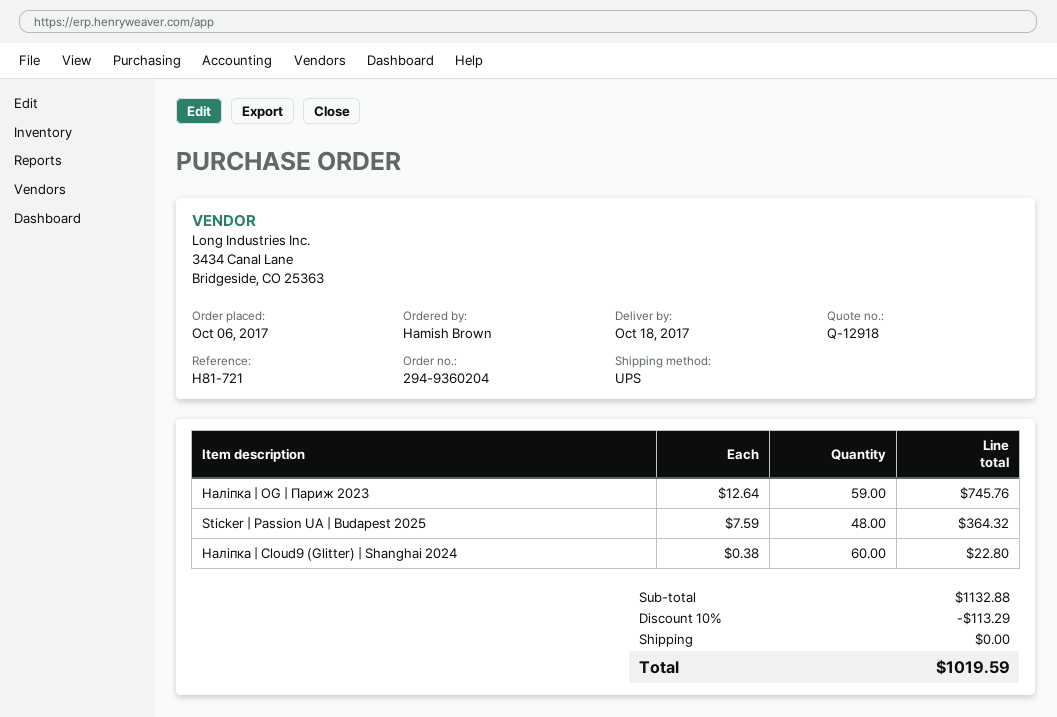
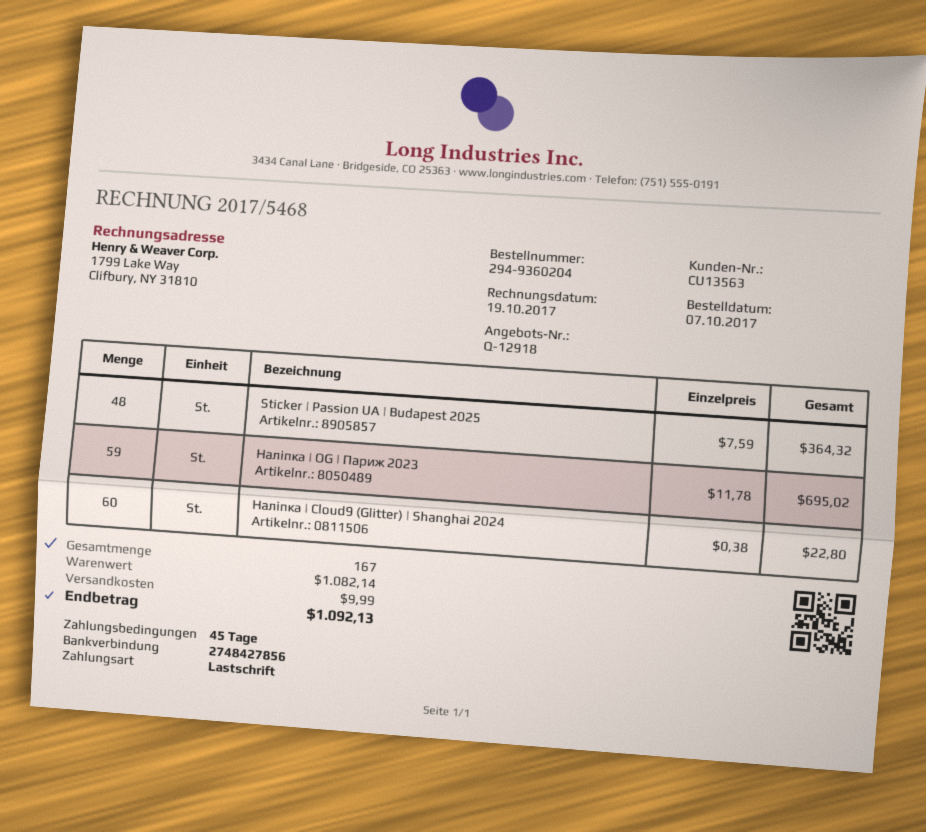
order date: 2017-10-06 -> 2017-10-07
Наліпка | OG | Париж 2023: 59 x 12.64 = 745.76 -> 59 x 11.78 = 695.02
subtotal: 1132.88 -> 1082.14
discount: 10% = 113.29 -> none
shipping: 0.00 -> 9.99
total: 1019.59 -> 1092.13

